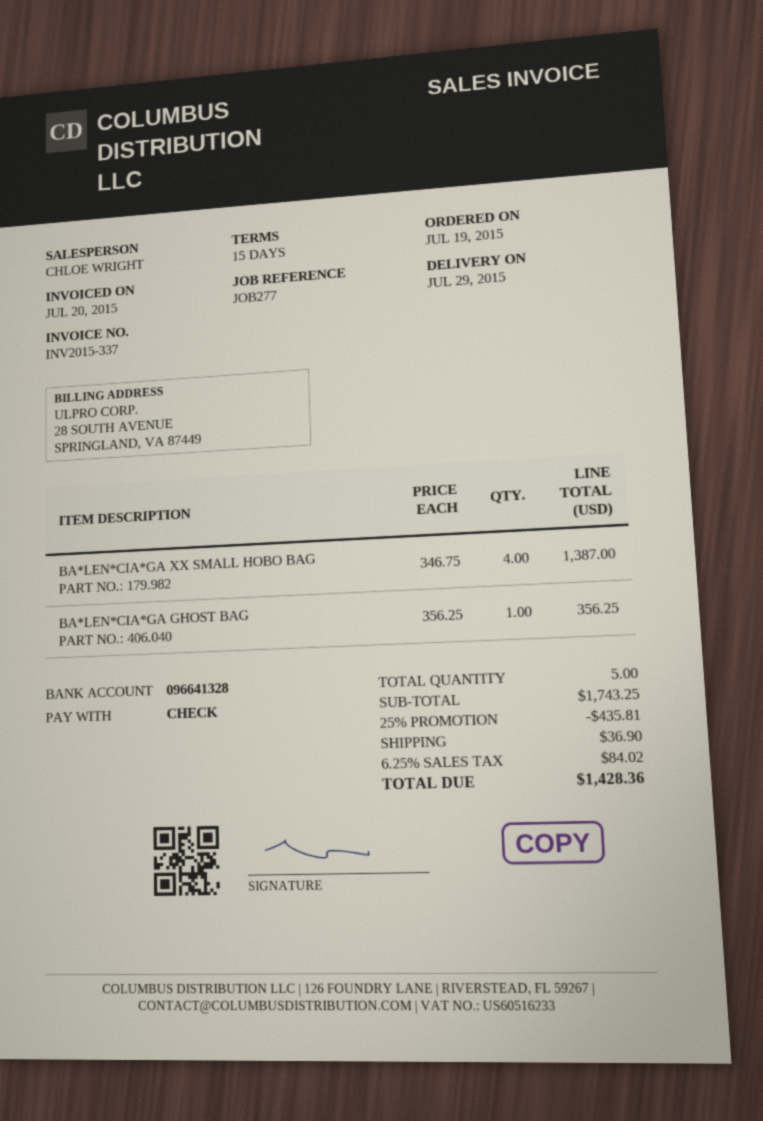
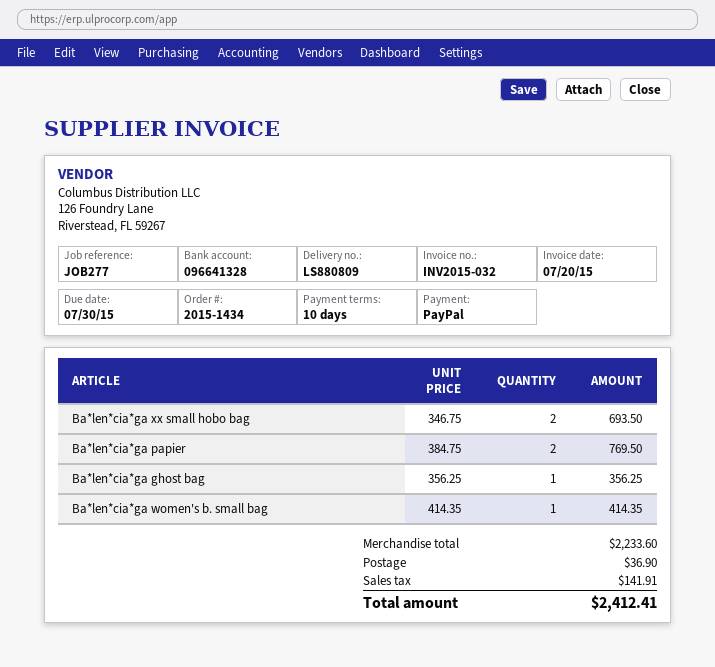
invoice number: INV2015-337 -> INV2015-032
payment terms: 15 days -> 10 days
payment method: cheque -> PayPal
BA*LEN*CIA*GA XX SMALL HOBO BAG: 4 x 346.75 = 1387.00 -> 2 x 346.75 = 693.50
Ba*len*cia*ga papier: none -> 2 x 384.75 = 769.50
Ba*len*cia*ga women's b. small bag: none -> 1 x 414.35 = 414.35
subtotal: 1743.25 -> 2233.60
discount: 25% = 435.81 -> none
tax: 84.02 -> 141.91
total: 1428.36 -> 2412.41

